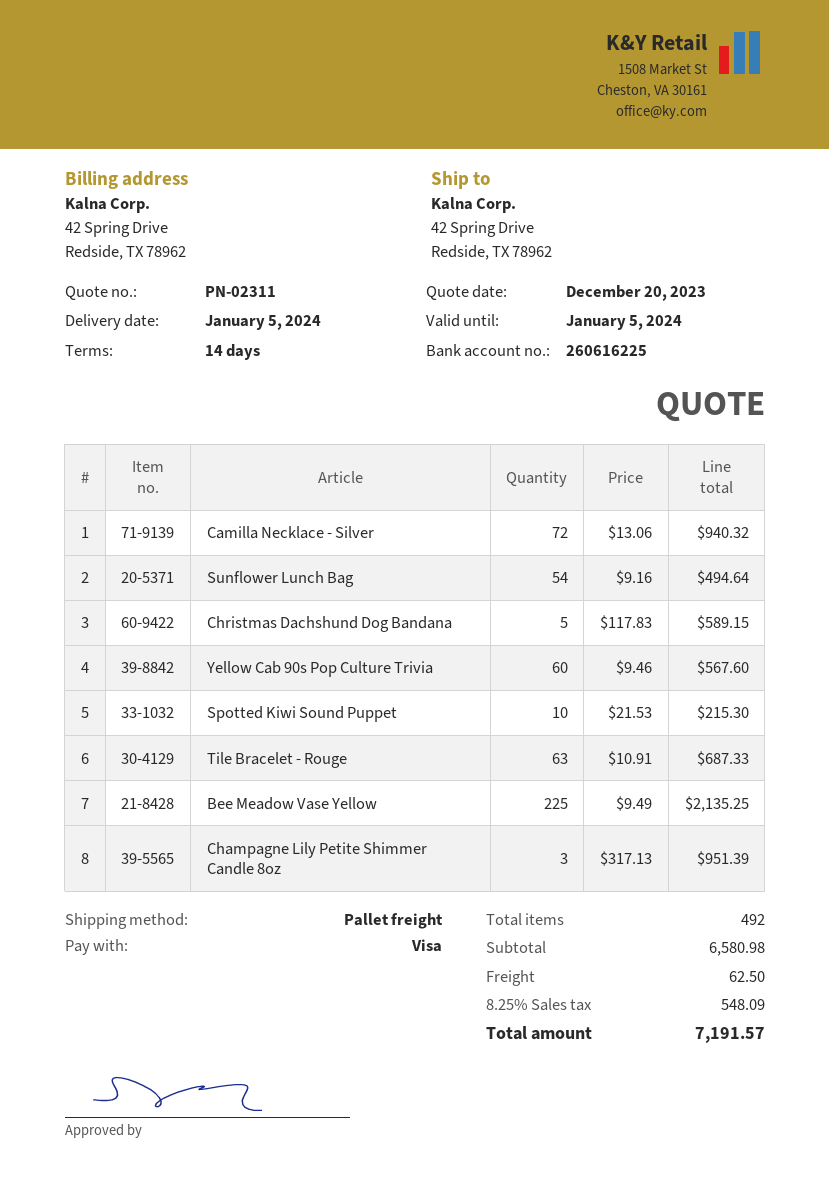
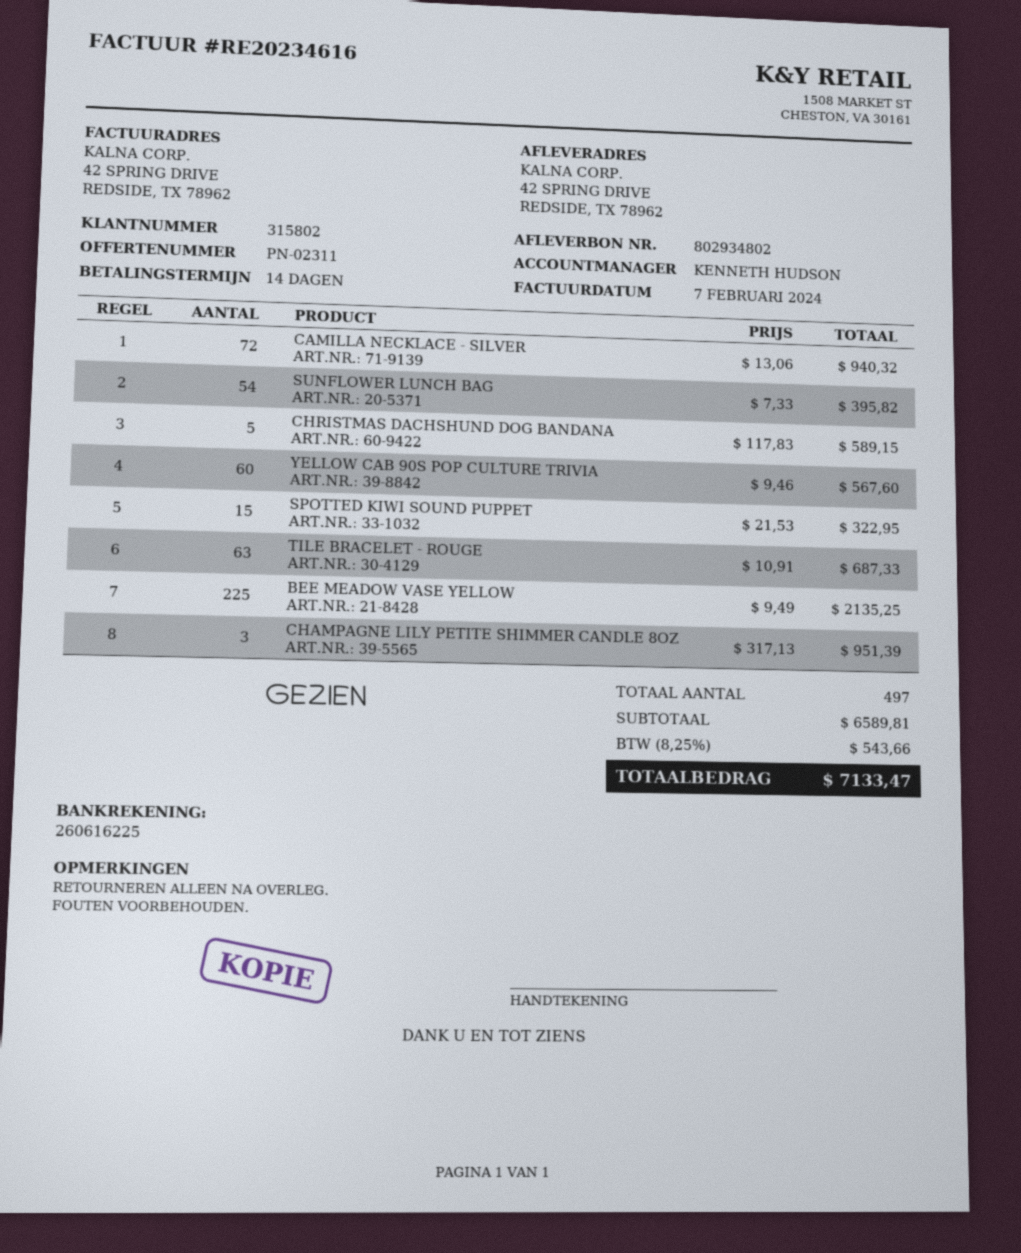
Sunflower Lunch Bag: 54 x 9.16 = 494.64 -> 54 x 7.33 = 395.82
Spotted Kiwi Sound Puppet: 10 x 21.53 = 215.30 -> 15 x 21.53 = 322.95
total quantity: 492 -> 497
subtotal: 6580.98 -> 6589.81
shipping: 62.50 -> none
tax: 8.25% = 548.09 -> 8.25% = 543.66
total: 7191.57 -> 7133.47

